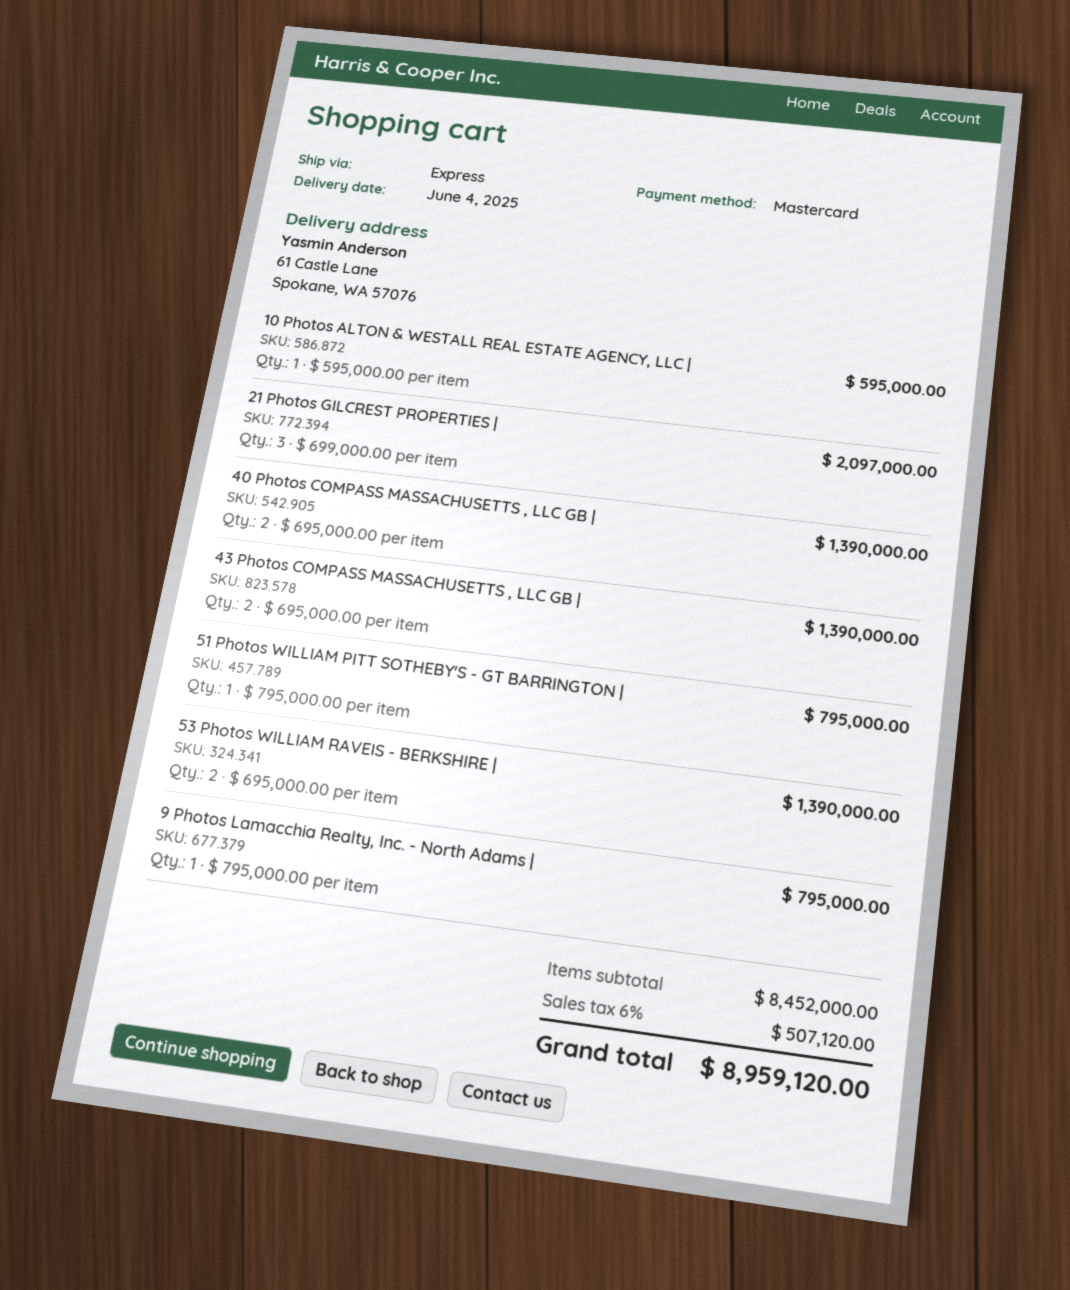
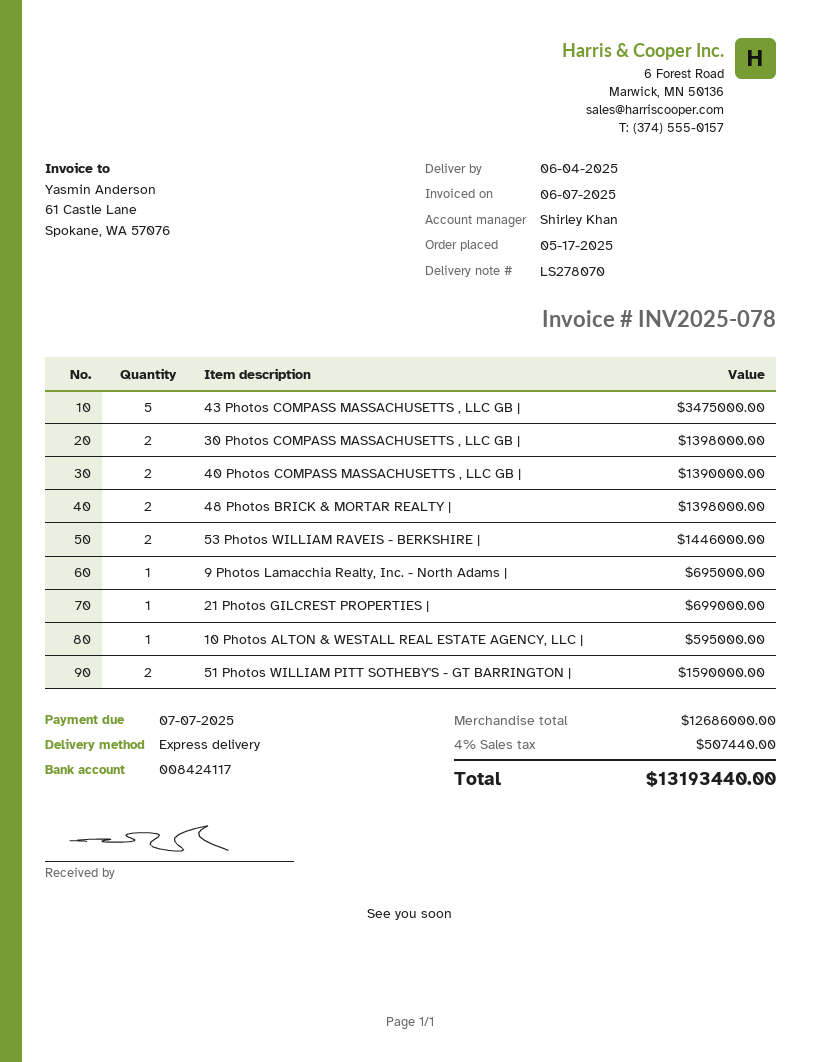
21 Photos GILCREST PROPERTIES |: 3 for 2097000.00 -> 1 for 699000.00
43 Photos COMPASS MASSACHUSETTS , LLC GB |: 2 for 1390000.00 -> 5 for 3475000.00
51 Photos WILLIAM PITT SOTHEBY'S - GT BARRINGTON |: 1 for 795000.00 -> 2 for 1590000.00
53 Photos WILLIAM RAVEIS - BERKSHIRE |: 2 for 1390000.00 -> 2 for 1446000.00
9 Photos Lamacchia Realty, Inc. - North Adams |: 1 for 795000.00 -> 1 for 695000.00
30 Photos COMPASS MASSACHUSETTS , LLC GB |: none -> 2 for 1398000.00
48 Photos BRICK & MORTAR REALTY |: none -> 2 for 1398000.00
subtotal: 8452000.00 -> 12686000.00
tax: 6% = 507120.00 -> 4% = 507440.00
total: 8959120.00 -> 13193440.00

